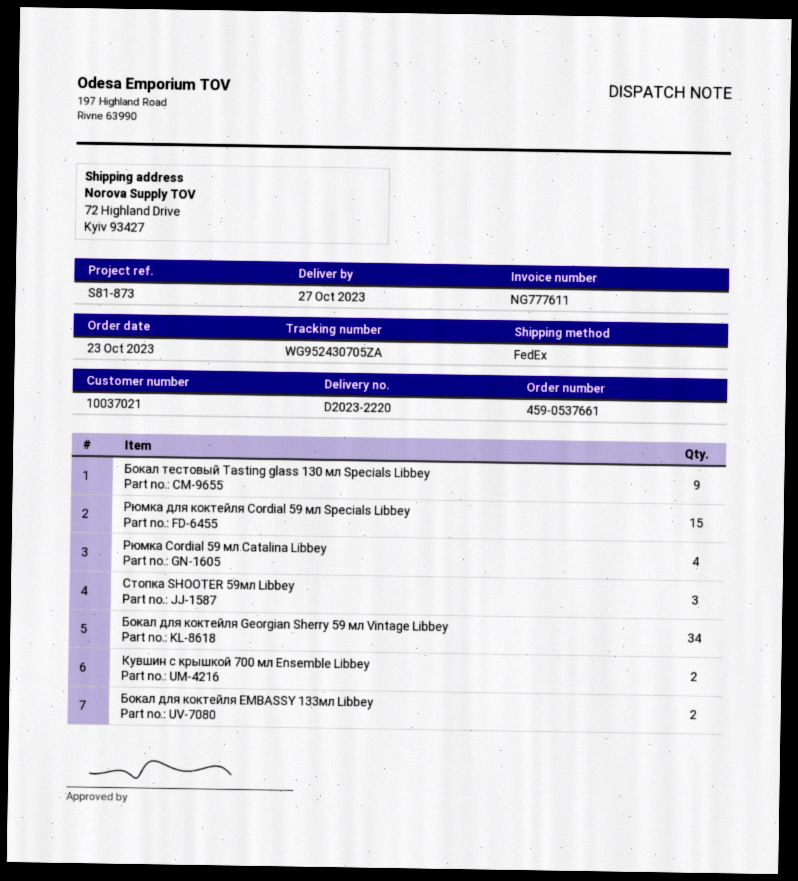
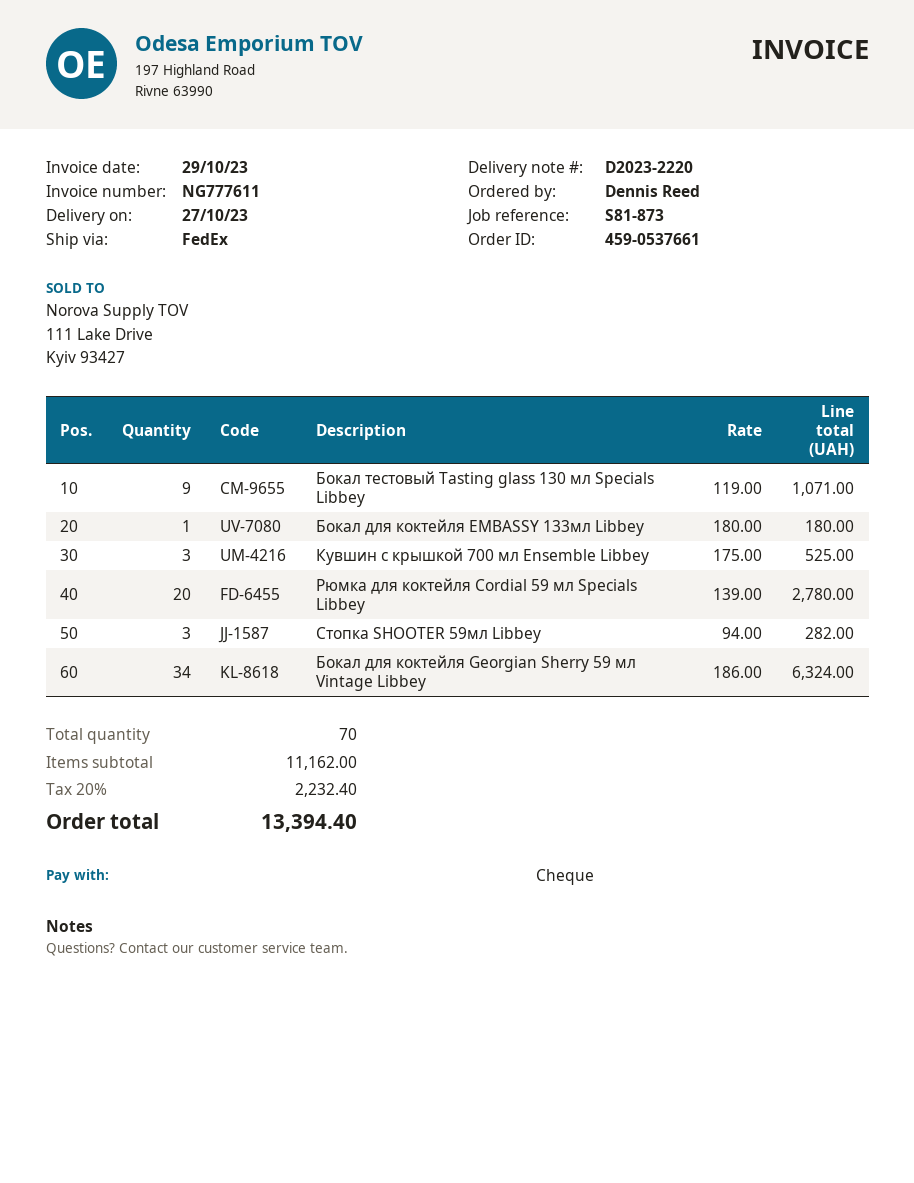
Рюмка для коктейля Cordial 59 мл Specials Libbey: 15 -> 20
Рюмка Cordial 59 мл Catalina Libbey: 4 -> none
Кувшин с крышкой 700 мл Ensemble Libbey: 2 -> 3
Бокал для коктейля EMBASSY 133мл Libbey: 2 -> 1

